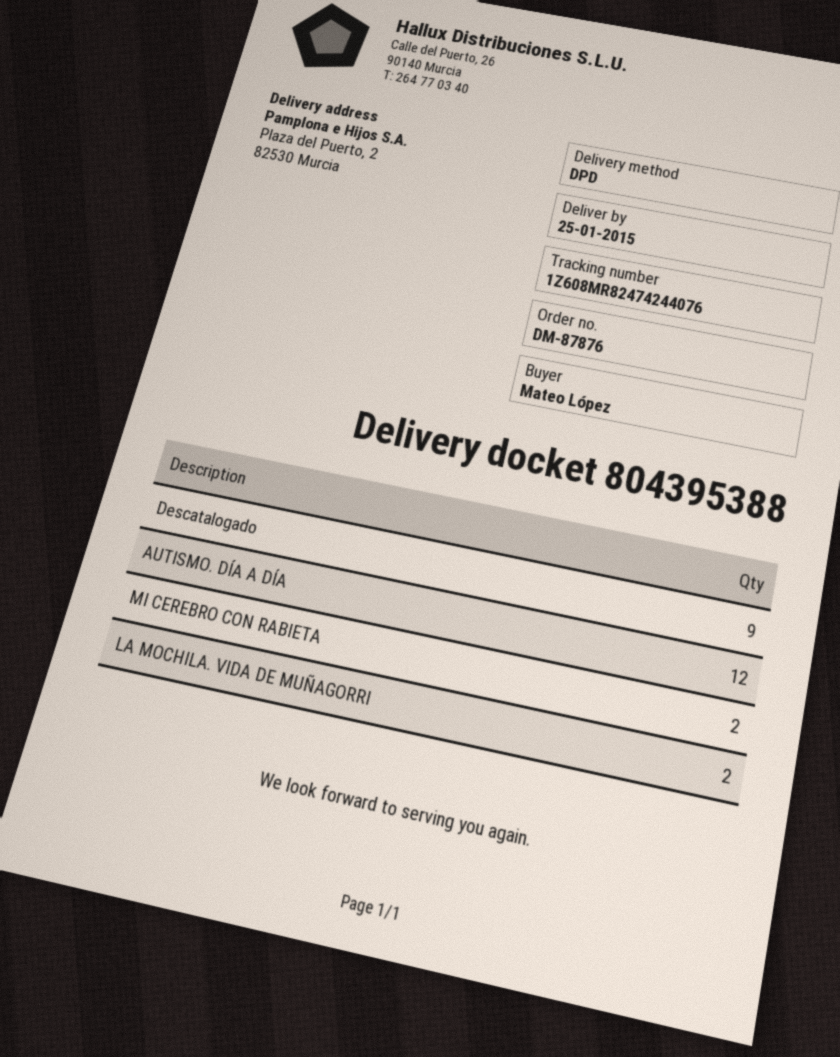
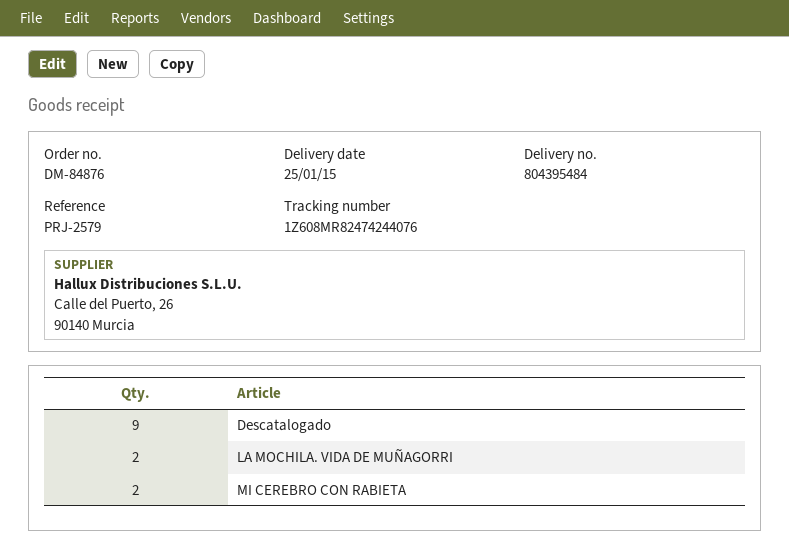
order number: DM-87876 -> DM-84876
delivery note number: 804395388 -> 804395484
AUTISMO. DÍA A DÍA: 12 -> none

